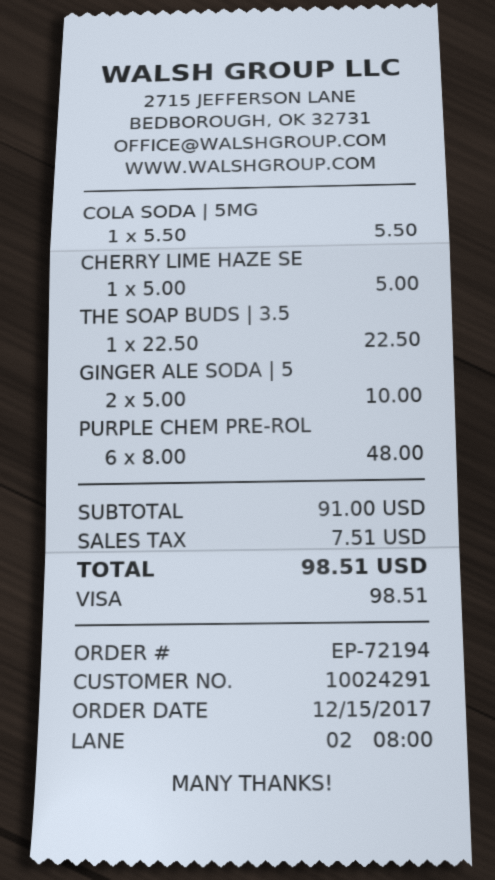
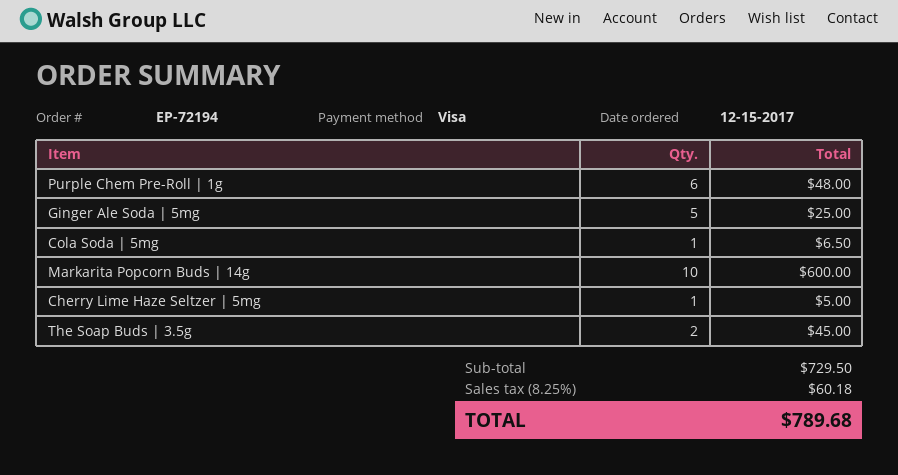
COLA SODA | 5MG: 1 for 5.50 -> 1 for 6.50
THE SOAP BUDS | 3.5: 1 for 22.50 -> 2 for 45.00
GINGER ALE SODA | 5: 2 for 10.00 -> 5 for 25.00
Markarita Popcorn Buds | 14g: none -> 10 for 600.00
subtotal: 91.00 -> 729.50
tax: 7.51 -> 60.18
total: 98.51 -> 789.68

